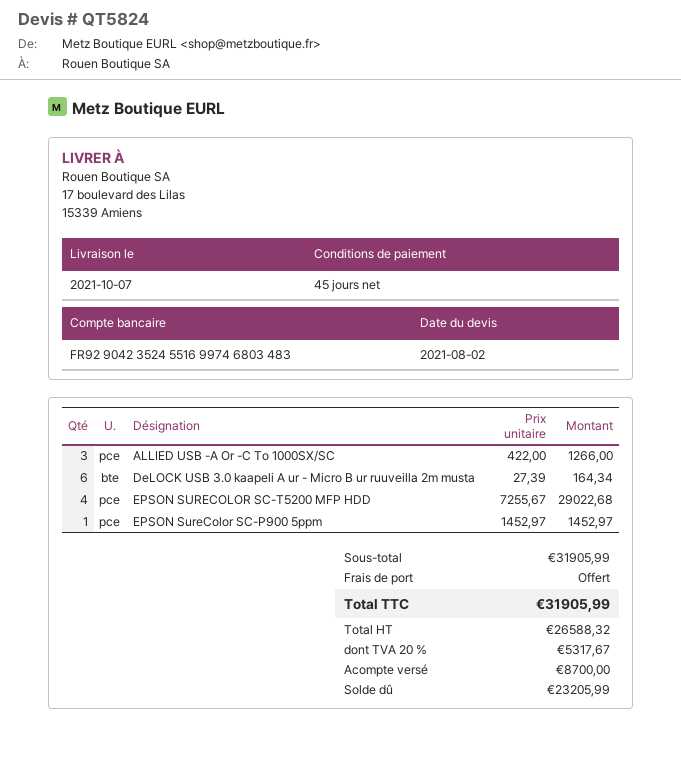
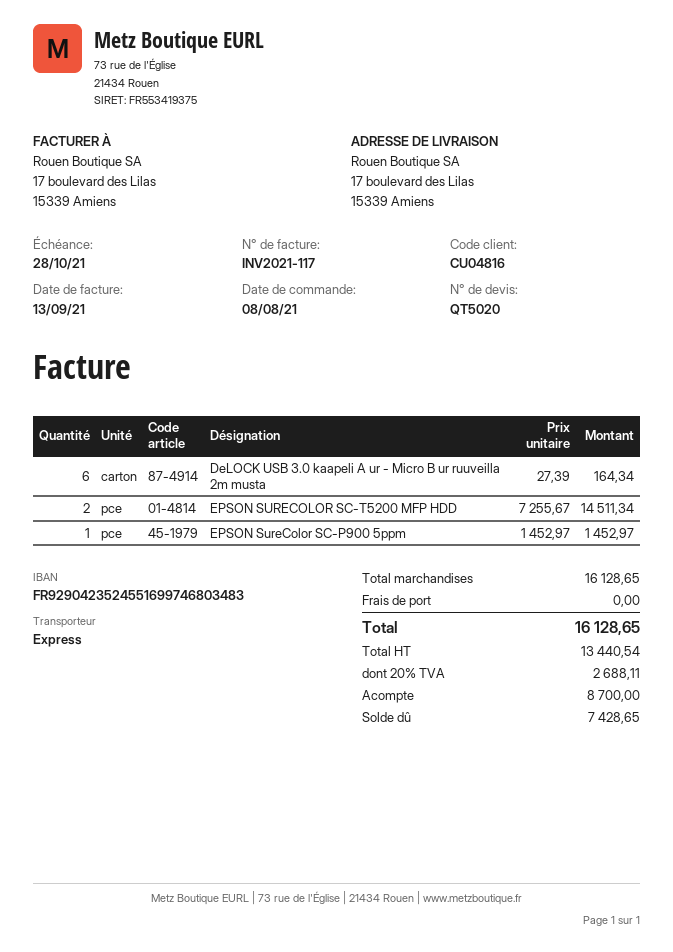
quote number: QT5824 -> QT5020
ALLIED USB -A Or -C To 1000SX/SC: 3 x 422.00 = 1266.00 -> none
EPSON SURECOLOR SC-T5200 MFP HDD: 4 x 7255.67 = 29022.68 -> 2 x 7255.67 = 14511.34
subtotal: 31905.99 -> 16128.65
net: 26588.32 -> 13440.54
tax: 20% = 5317.67 -> 20% = 2688.11
total: 31905.99 -> 16128.65
balance: 23205.99 -> 7428.65

